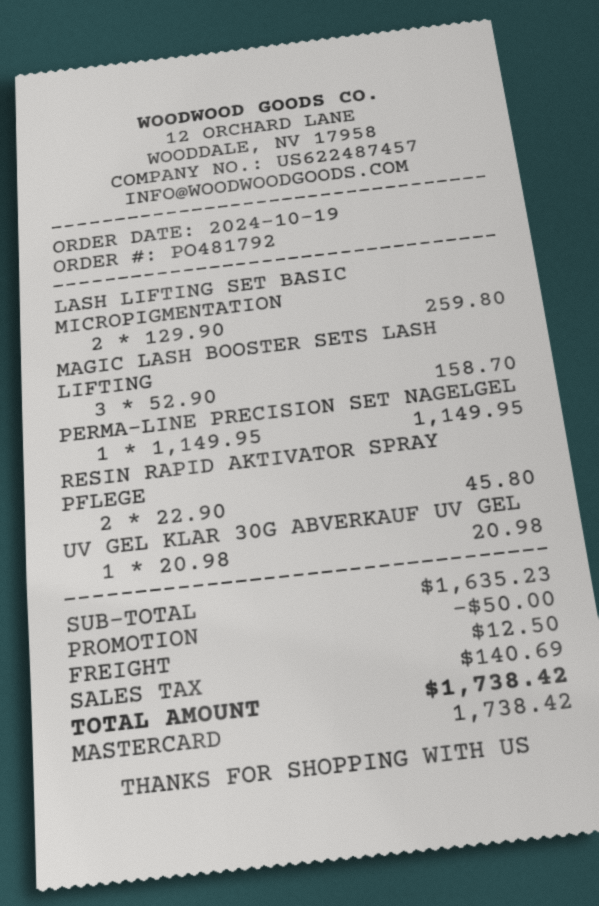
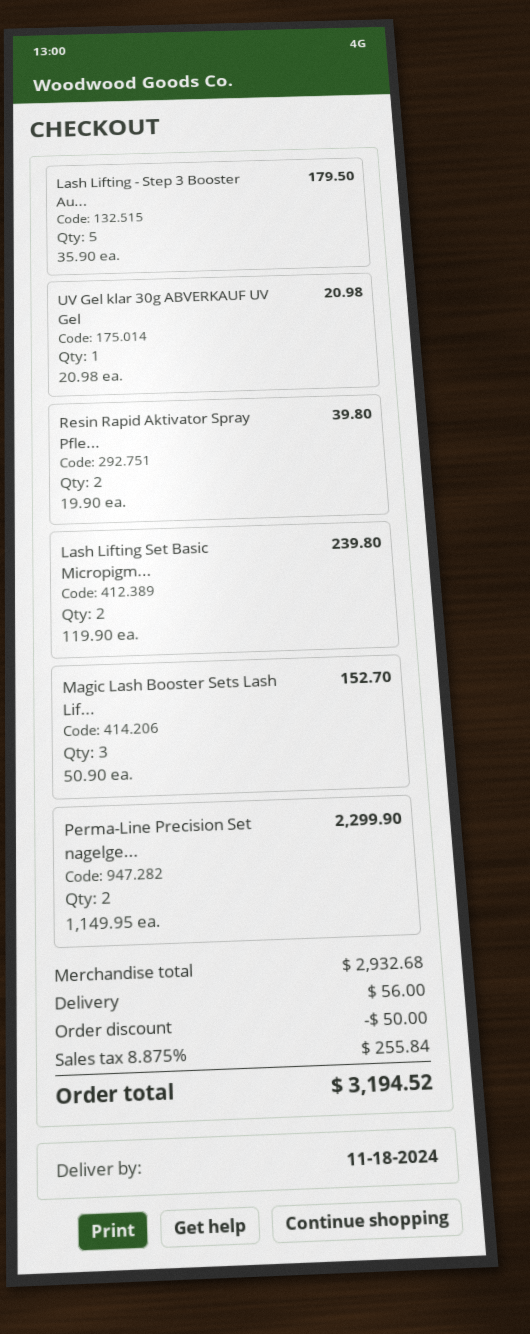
LASH LIFTING SET BASIC MICROPIGMENTATION: 2 x 129.90 = 259.80 -> 2 x 119.90 = 239.80
MAGIC LASH BOOSTER SETS LASH LIFTING: 3 x 52.90 = 158.70 -> 3 x 50.90 = 152.70
PERMA-LINE PRECISION SET NAGELGEL: 1 x 1149.95 = 1149.95 -> 2 x 1149.95 = 2299.90
RESIN RAPID AKTIVATOR SPRAY PFLEGE: 2 x 22.90 = 45.80 -> 2 x 19.90 = 39.80
Lash Lifting - Step 3 Booster Au...: none -> 5 x 35.90 = 179.50
subtotal: 1635.23 -> 2932.68
shipping: 12.50 -> 56.00
tax: 140.69 -> 255.84
total: 1738.42 -> 3194.52

